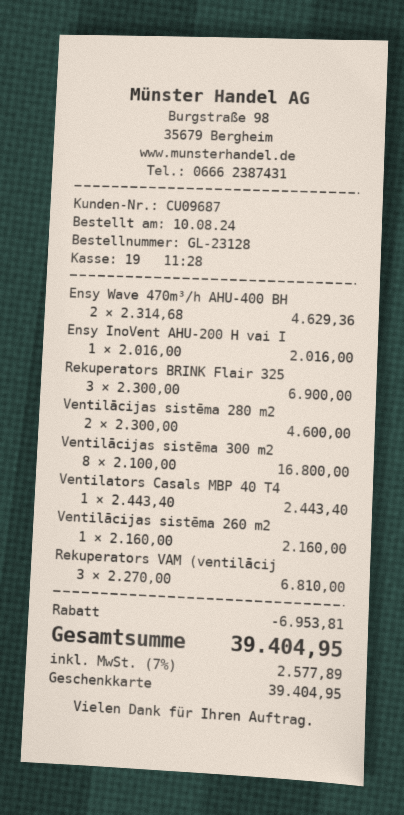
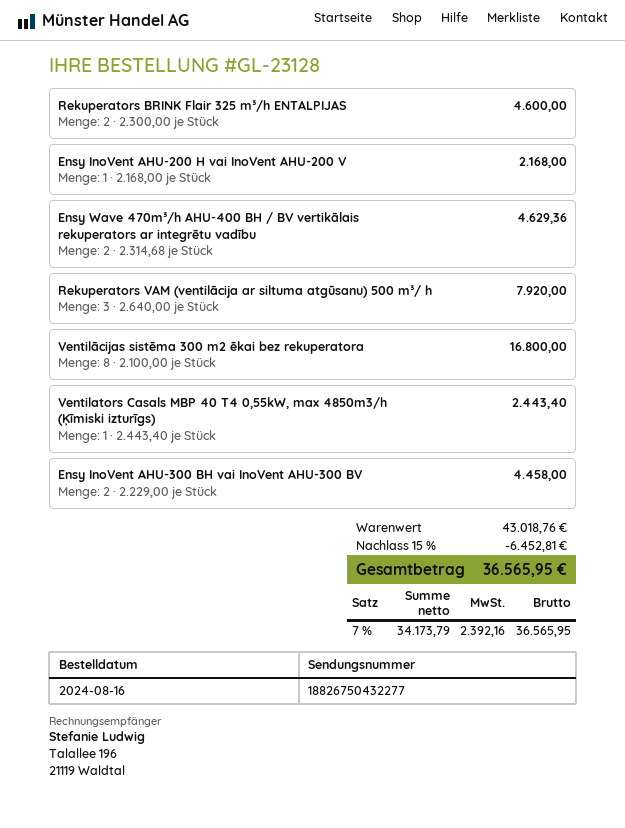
order date: 2024-08-10 -> 2024-08-16
Ensy InoVent AHU-200 H vai I: 1 x 2016.00 = 2016.00 -> 1 x 2168.00 = 2168.00
Rekuperators BRINK Flair 325: 3 x 2300.00 = 6900.00 -> 2 x 2300.00 = 4600.00
Ventilācijas sistēma 280 m2: 2 x 2300.00 = 4600.00 -> none
Ventilācijas sistēma 260 m2: 1 x 2160.00 = 2160.00 -> none
Rekuperators VAM (ventilācij: 3 x 2270.00 = 6810.00 -> 3 x 2640.00 = 7920.00
Ensy InoVent AHU-300 BH vai InoVent AHU-300 BV: none -> 2 x 2229.00 = 4458.00
discount: 6953.81 -> 6452.81
tax: 7% = 2577.89 -> 7% = 2392.16
total: 39404.95 -> 36565.95

